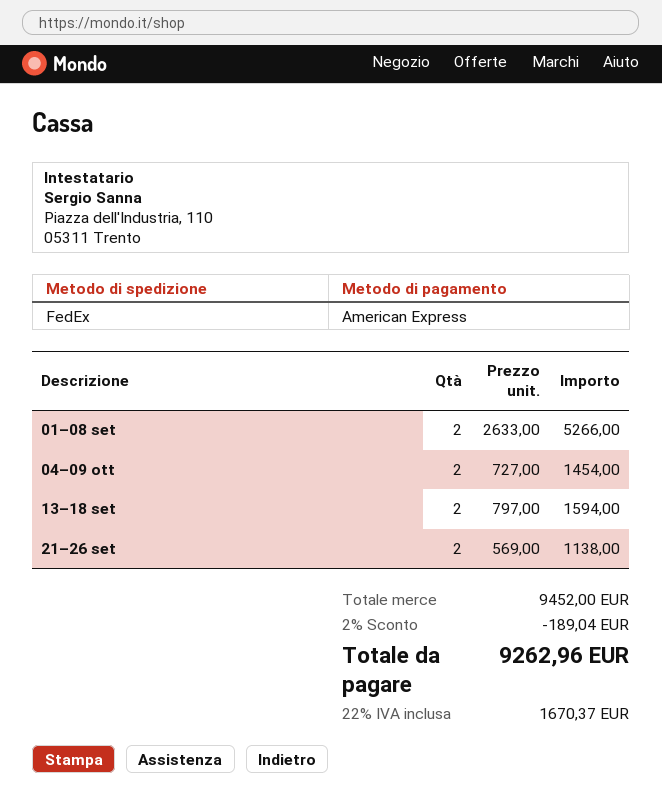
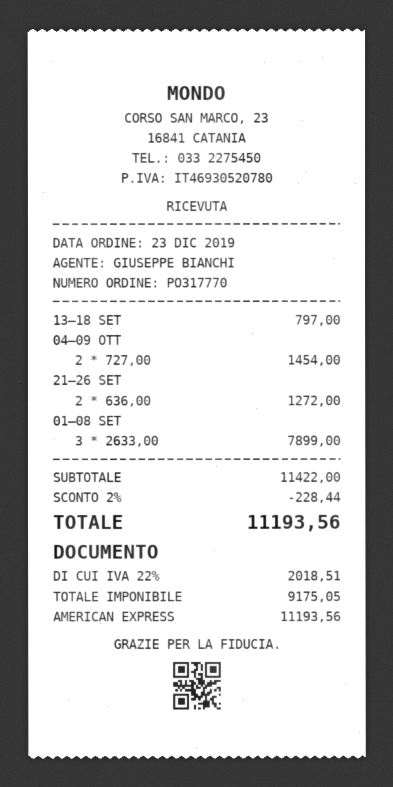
01–08 set: 2 x 2633.00 = 5266.00 -> 3 x 2633.00 = 7899.00
13–18 set: 2 x 797.00 = 1594.00 -> 1 x 797.00 = 797.00
21–26 set: 2 x 569.00 = 1138.00 -> 2 x 636.00 = 1272.00
subtotal: 9452.00 -> 11422.00
discount: 2% = 189.04 -> 2% = 228.44
tax: 22% = 1670.37 -> 22% = 2018.51
total: 9262.96 -> 11193.56

